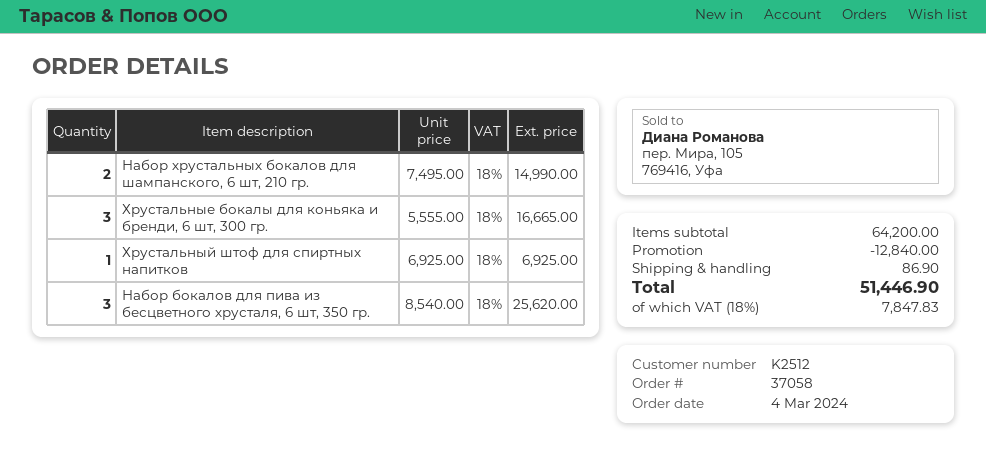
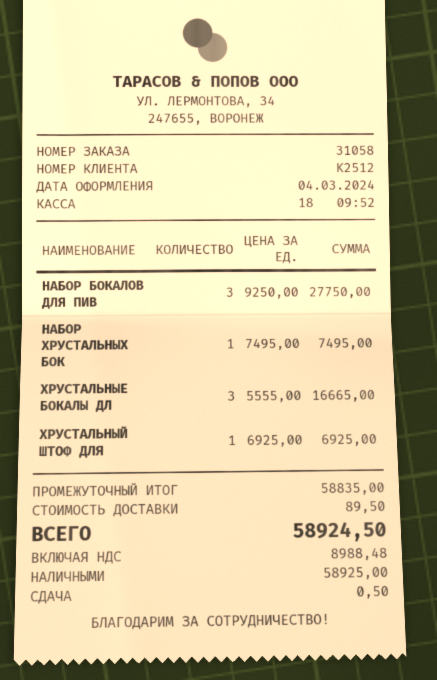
order number: 37058 -> 31058
Набор хрустальных бокалов для шампанского, 6 шт, 210 гр.: 2 x 7495.00 = 14990.00 -> 1 x 7495.00 = 7495.00
Набор бокалов для пива из бесцветного хрусталя, 6 шт, 350 гр.: 3 x 8540.00 = 25620.00 -> 3 x 9250.00 = 27750.00
subtotal: 64200.00 -> 58835.00
discount: 12840.00 -> none
shipping: 86.90 -> 89.50
tax: 7847.83 -> 8988.48
total: 51446.90 -> 58924.50

